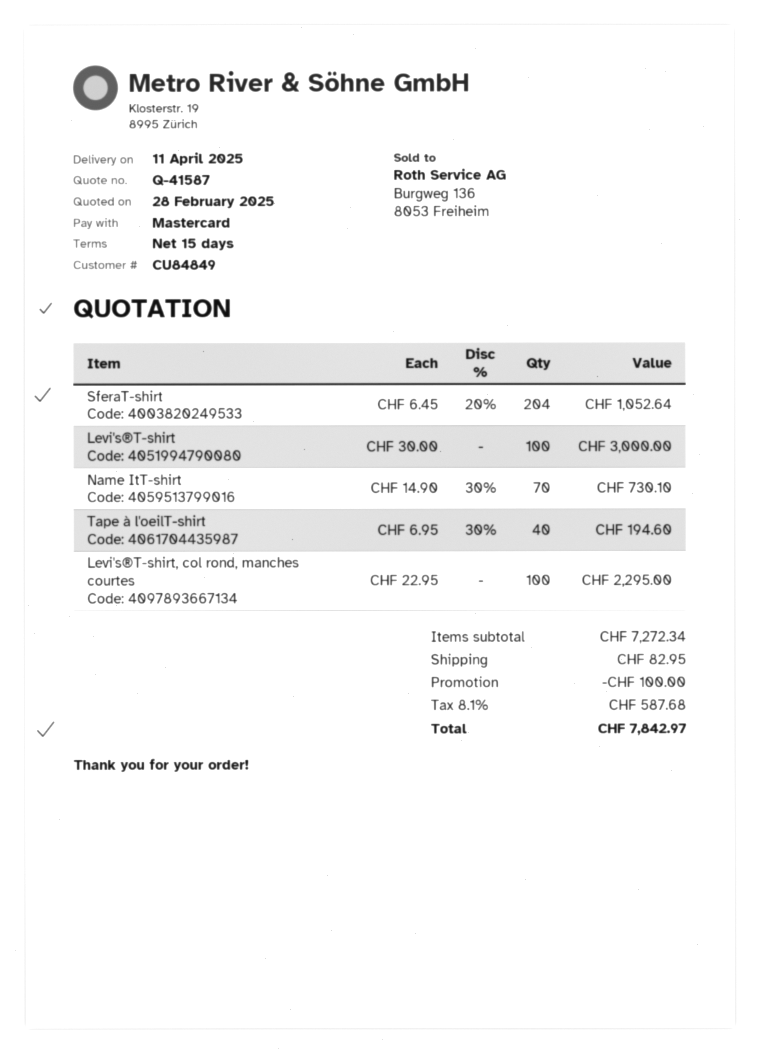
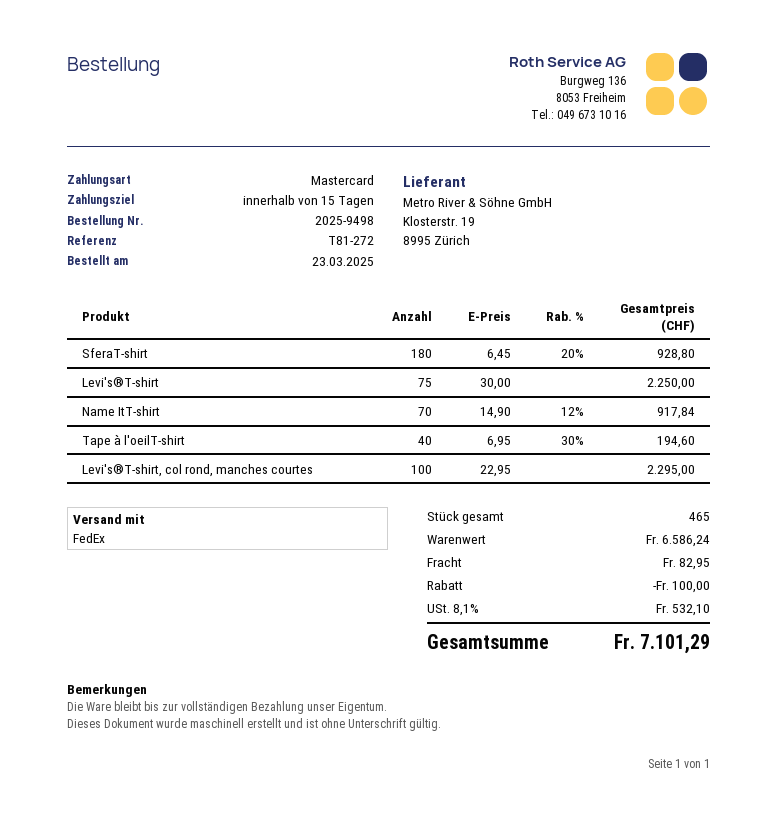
SferaT-shirt: 204 x 6.45 - 20% = 1052.64 -> 180 x 6.45 - 20% = 928.80
Levi's®T-shirt: 100 x 30.00 = 3000.00 -> 75 x 30.00 = 2250.00
Name ItT-shirt: 70 x 14.90 - 30% = 730.10 -> 70 x 14.90 - 12% = 917.84
subtotal: 7272.34 -> 6586.24
tax: 8.1% = 587.68 -> 8.1% = 532.10
total: 7842.97 -> 7101.29

